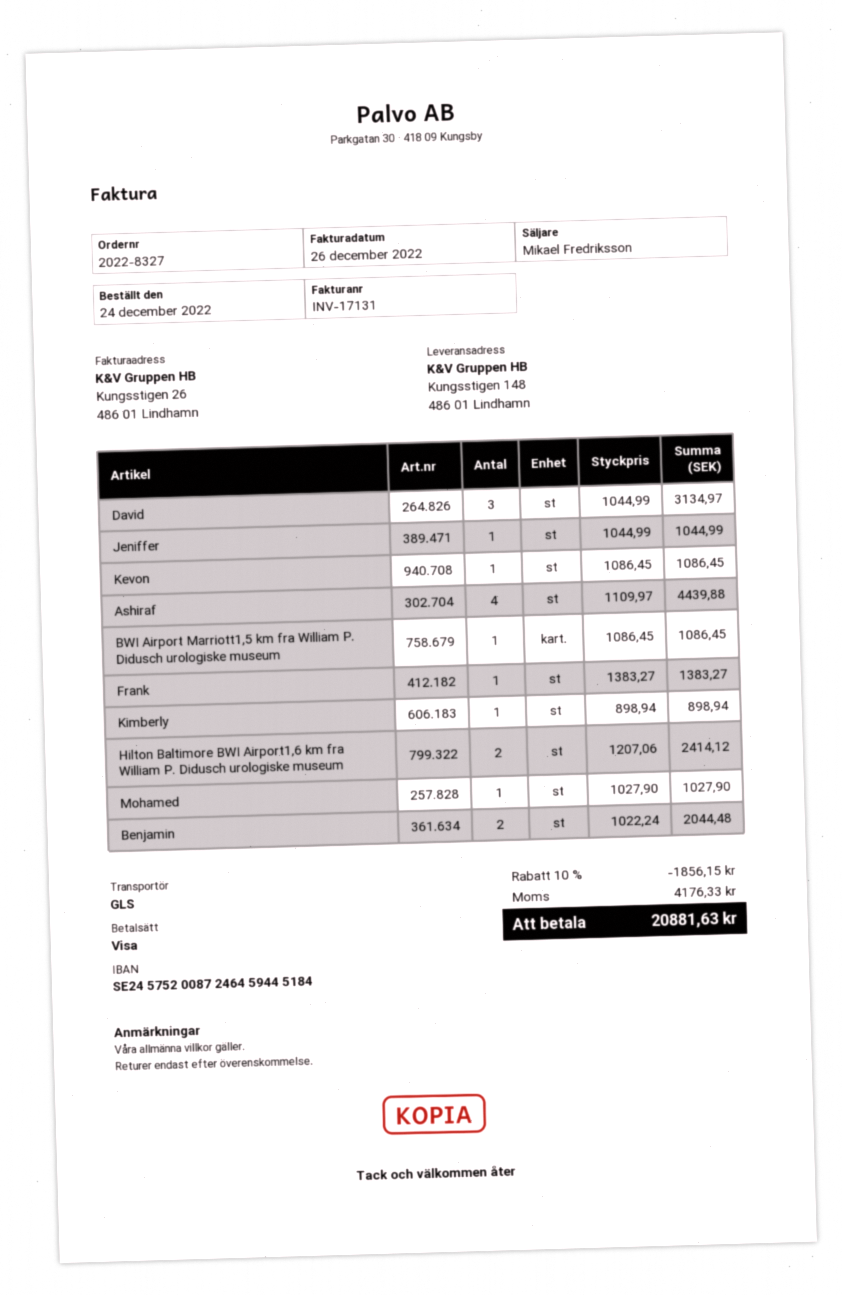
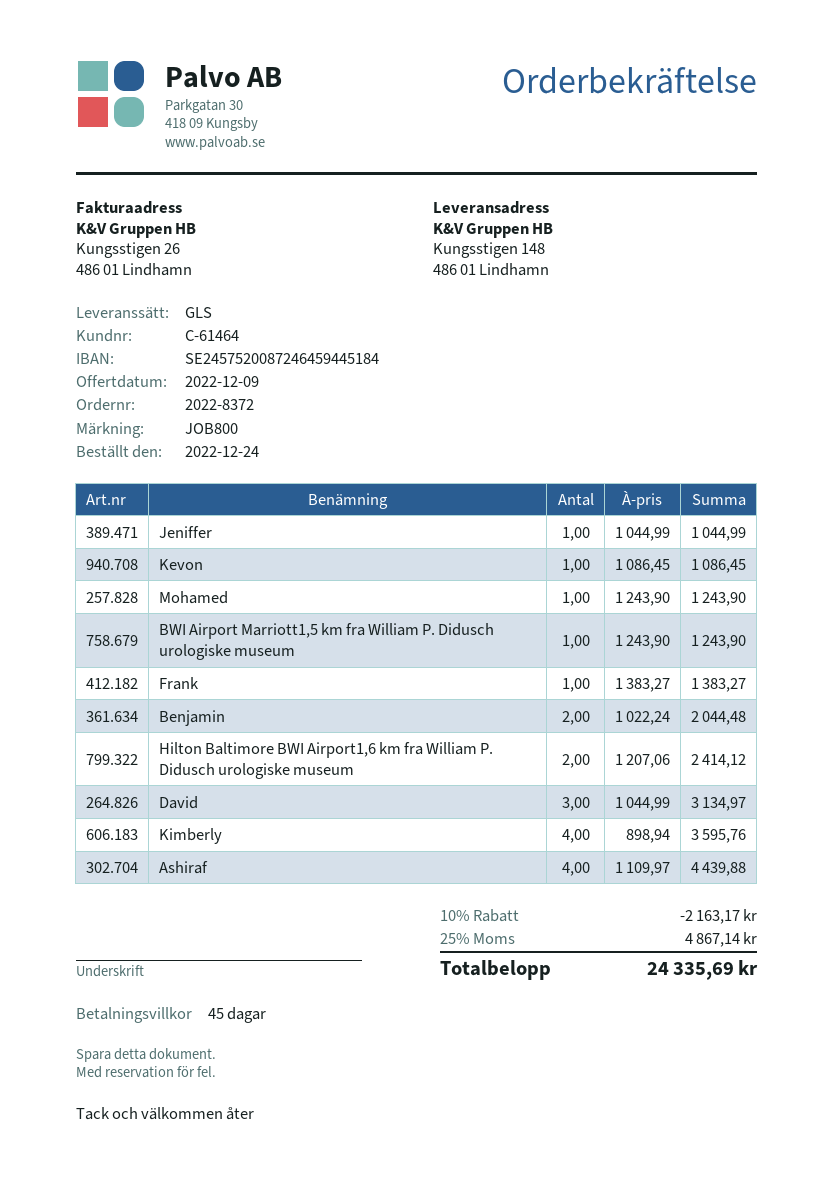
order number: 2022-8327 -> 2022-8372
BWI Airport Marriott1,5 km fra William P. Didusch urologiske museum: 1 x 1086.45 = 1086.45 -> 1 x 1243.90 = 1243.90
Kimberly: 1 x 898.94 = 898.94 -> 4 x 898.94 = 3595.76
Mohamed: 1 x 1027.90 = 1027.90 -> 1 x 1243.90 = 1243.90
discount: 10% = 1856.15 -> 10% = 2163.17
tax: 4176.33 -> 4867.14
total: 20881.63 -> 24335.69

